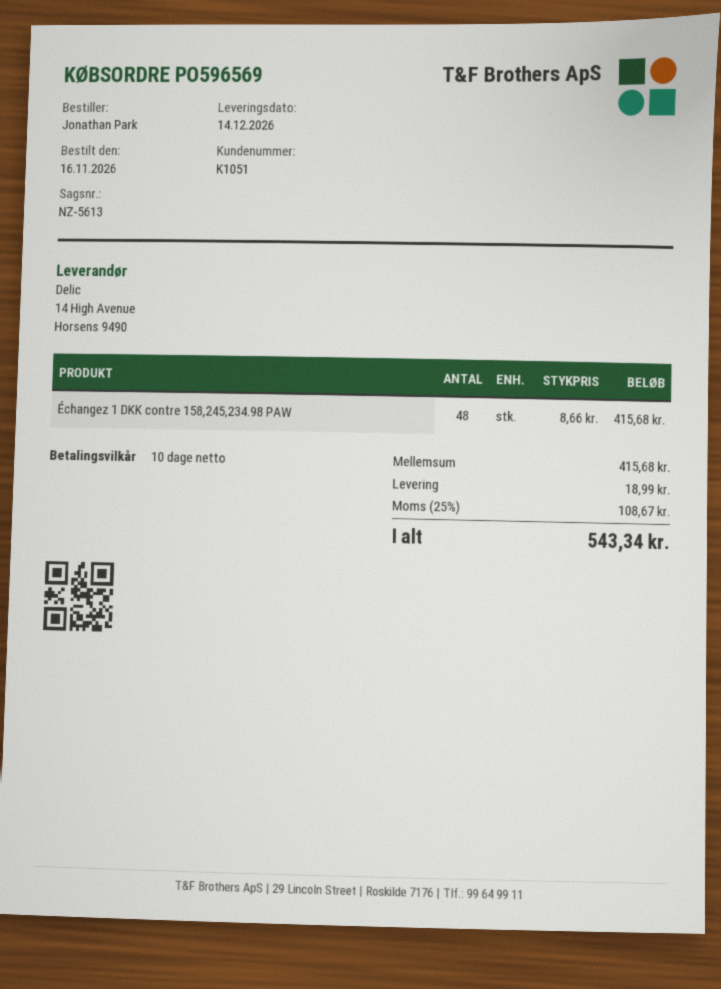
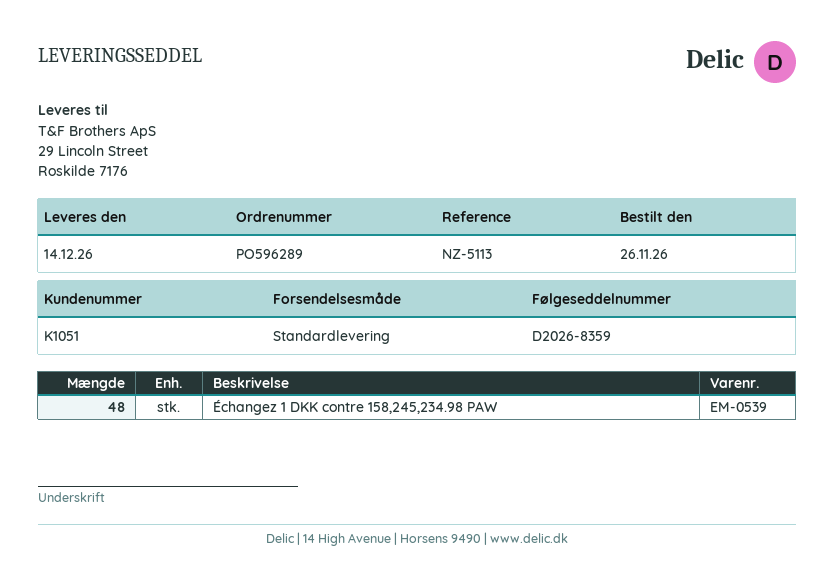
order number: PO596569 -> PO596289
order date: 2026-11-16 -> 2026-11-26
reference: NZ-5613 -> NZ-5113

